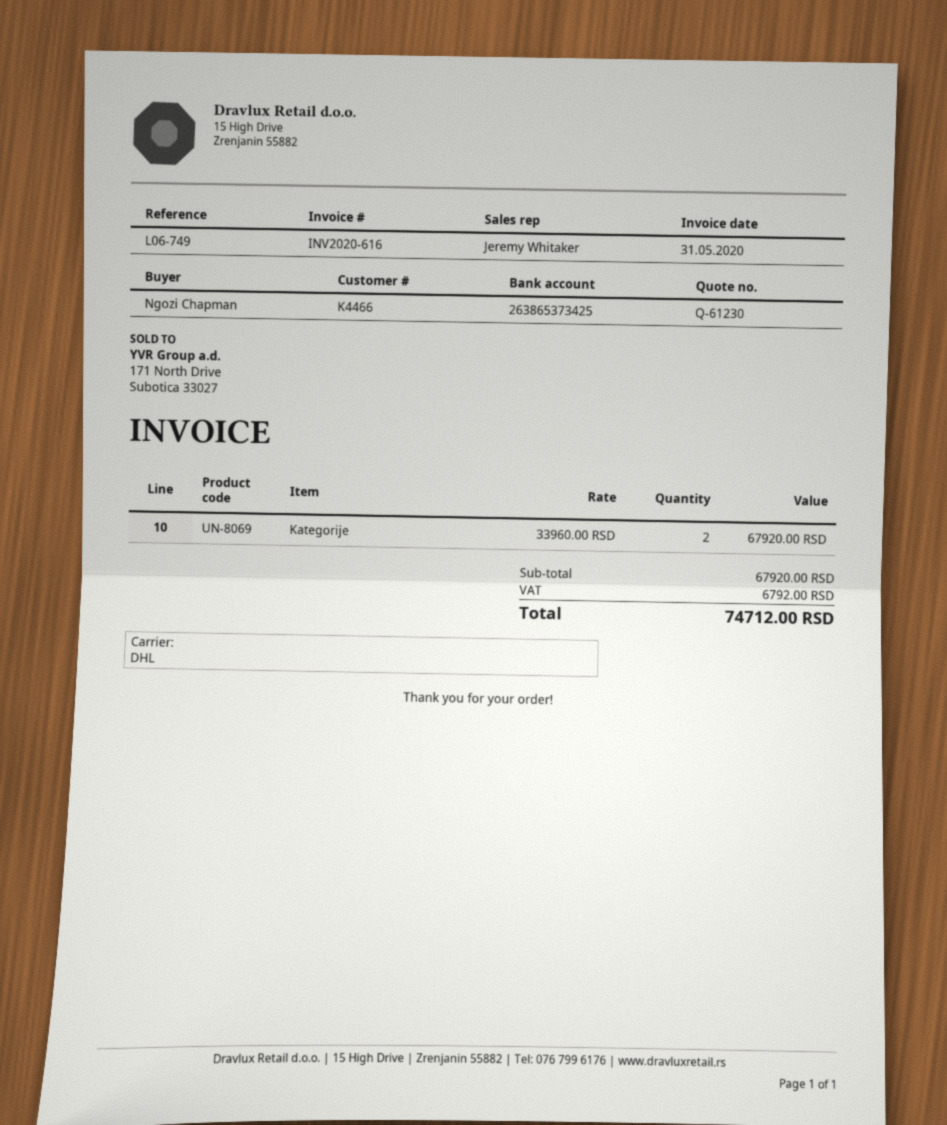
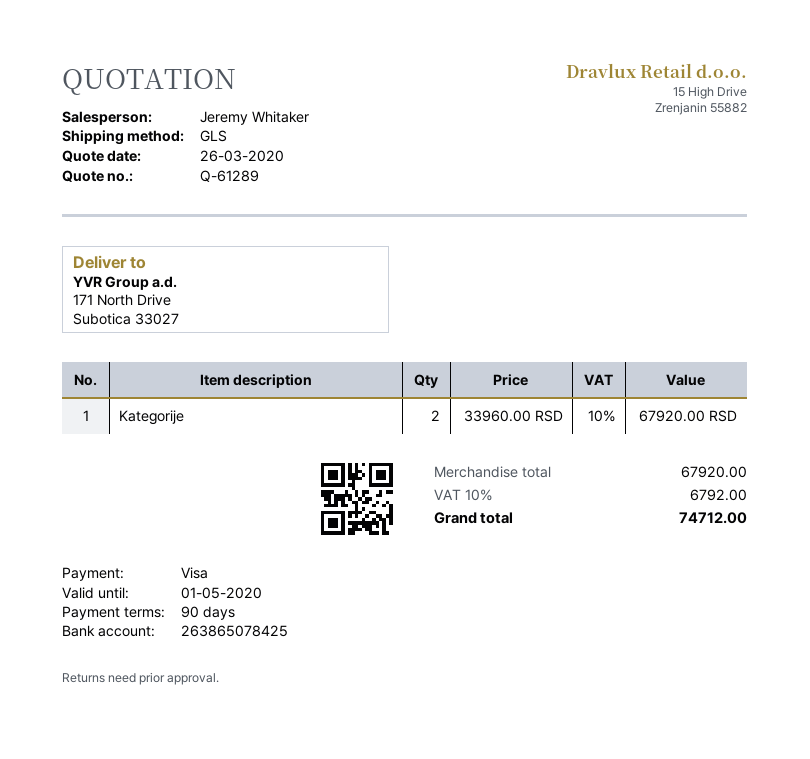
quote number: Q-61230 -> Q-61289
bank account: 263865373425 -> 263865078425
shipping method: DHL -> GLS

